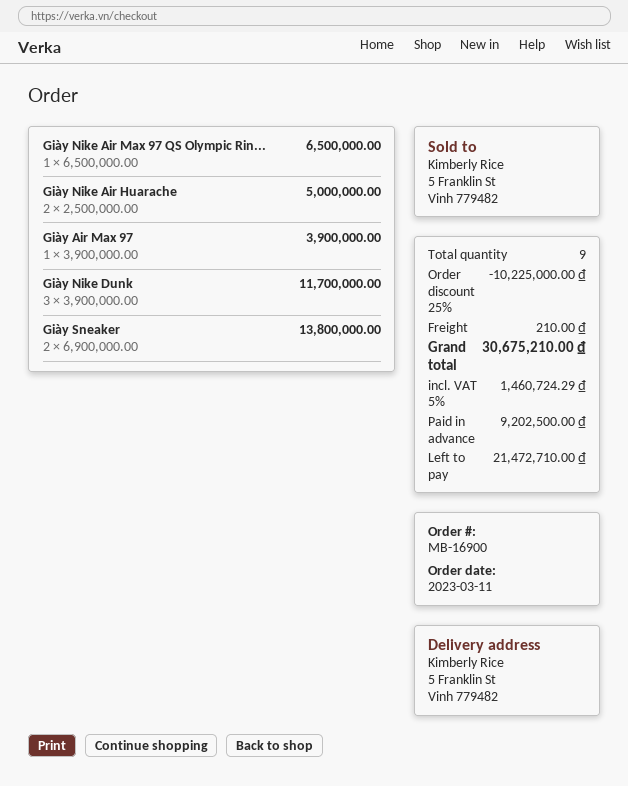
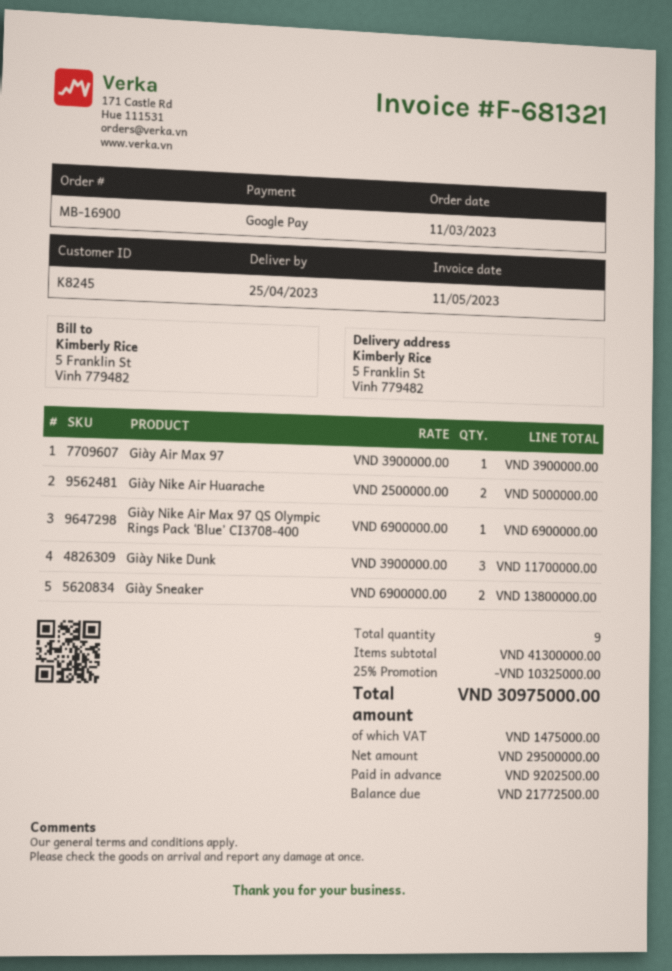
Giày Nike Air Max 97 QS Olympic Rin...: 1 x 6500000.00 = 6500000.00 -> 1 x 6900000.00 = 6900000.00
discount: 25% = 10225000.00 -> 25% = 10325000.00
shipping: 210.00 -> none
tax: 1460724.29 -> 1475000.00
total: 30675210.00 -> 30975000.00
balance: 21472710.00 -> 21772500.00

